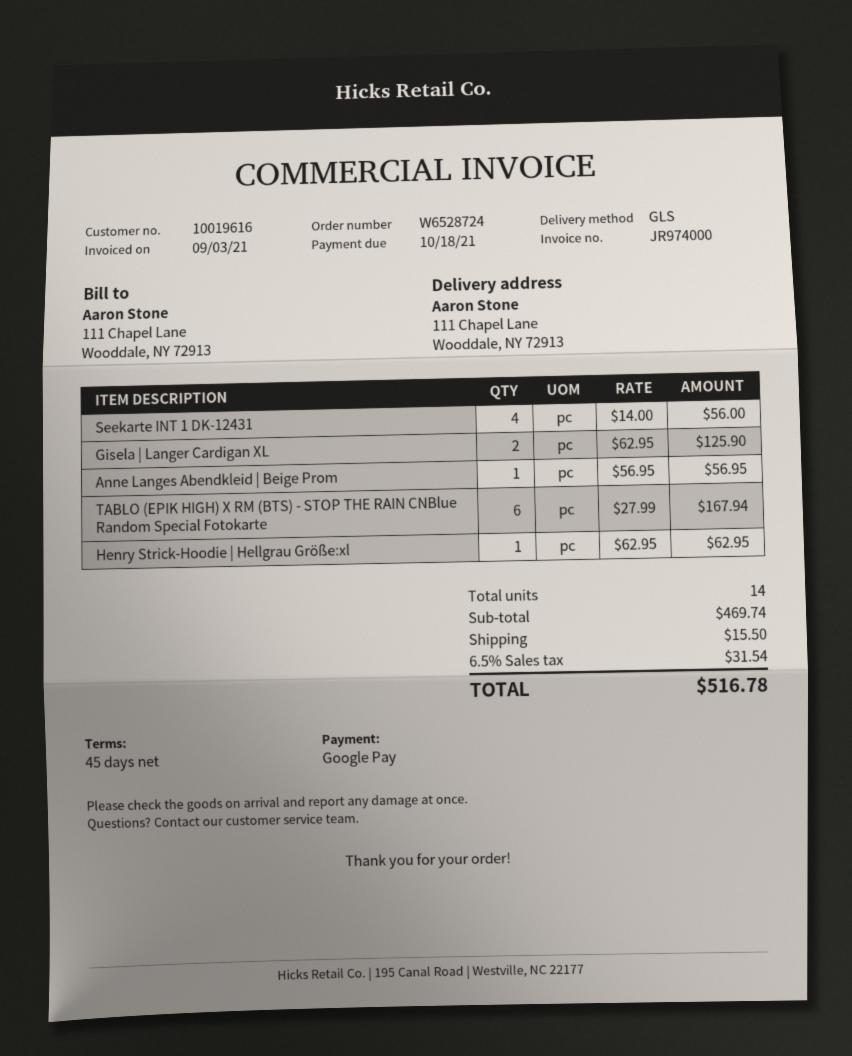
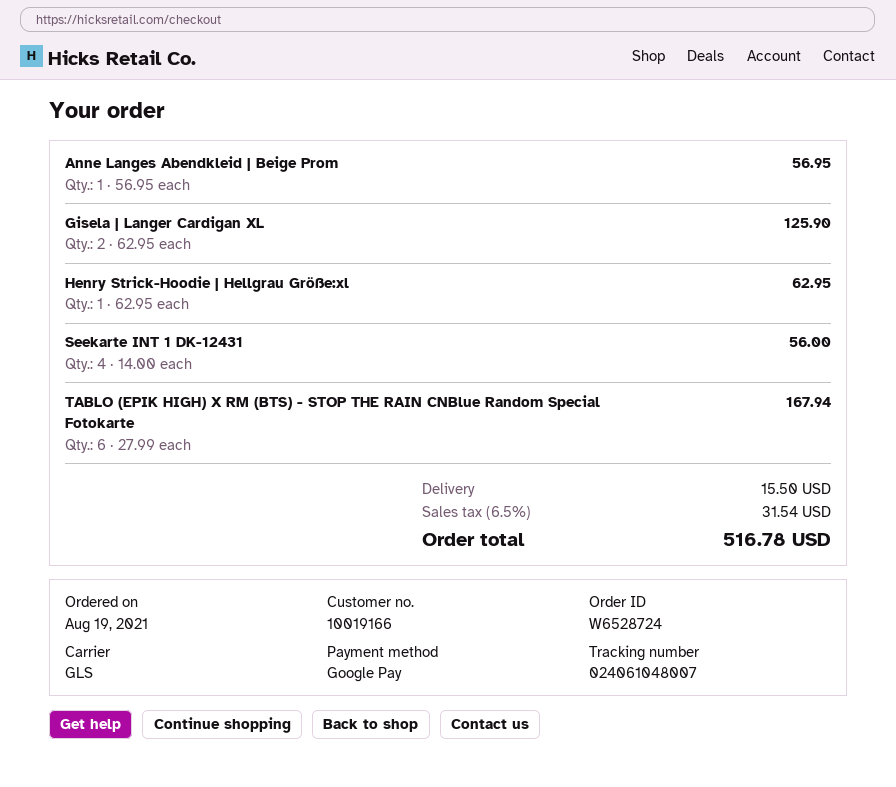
customer number: 10019616 -> 10019166

